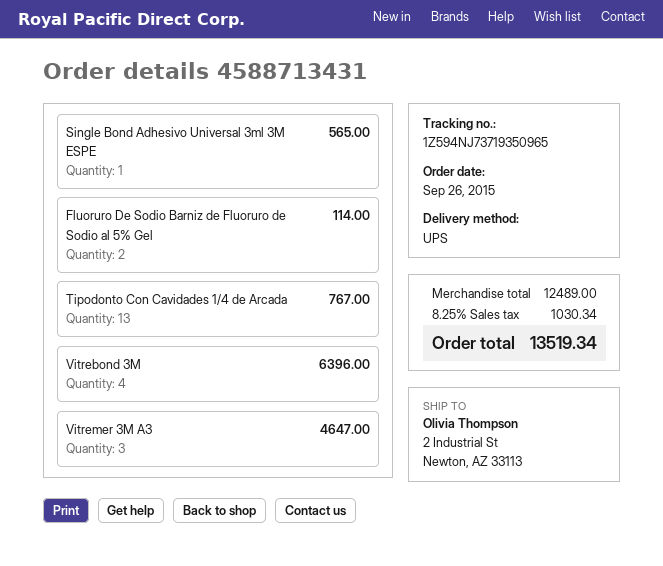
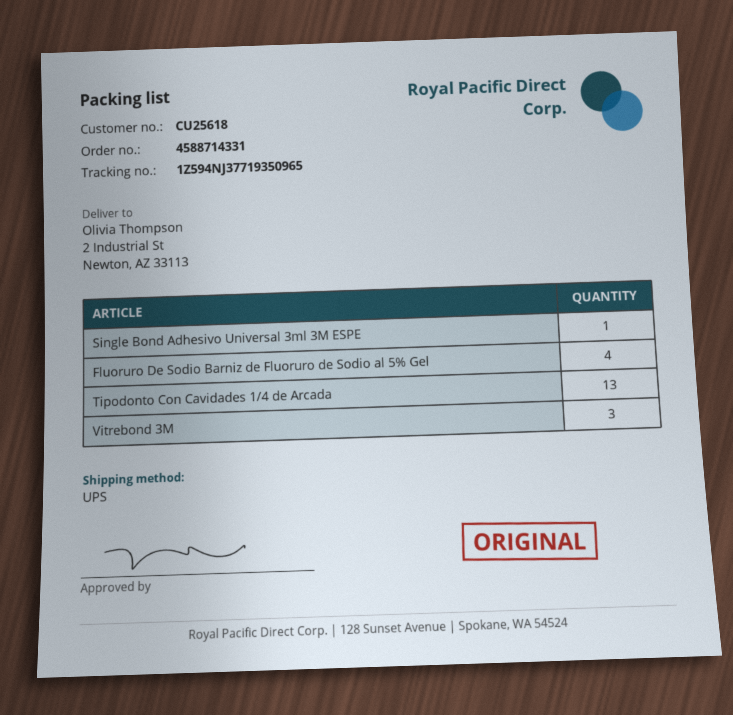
order number: 4588713431 -> 4588714331
tracking number: 1Z594NJ73719350965 -> 1Z594NJ37719350965
Fluoruro De Sodio Barniz de Fluoruro de Sodio al 5% Gel: 2 -> 4
Vitrebond 3M: 4 -> 3
Vitremer 3M A3: 3 -> none

